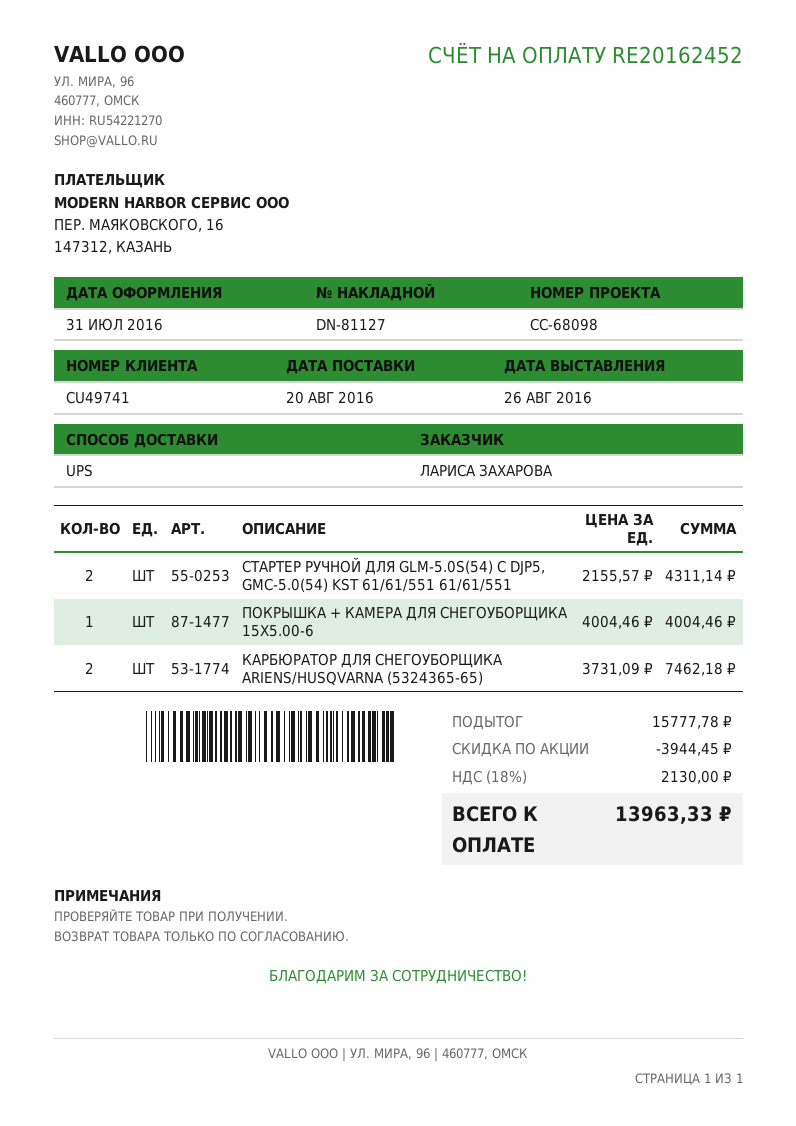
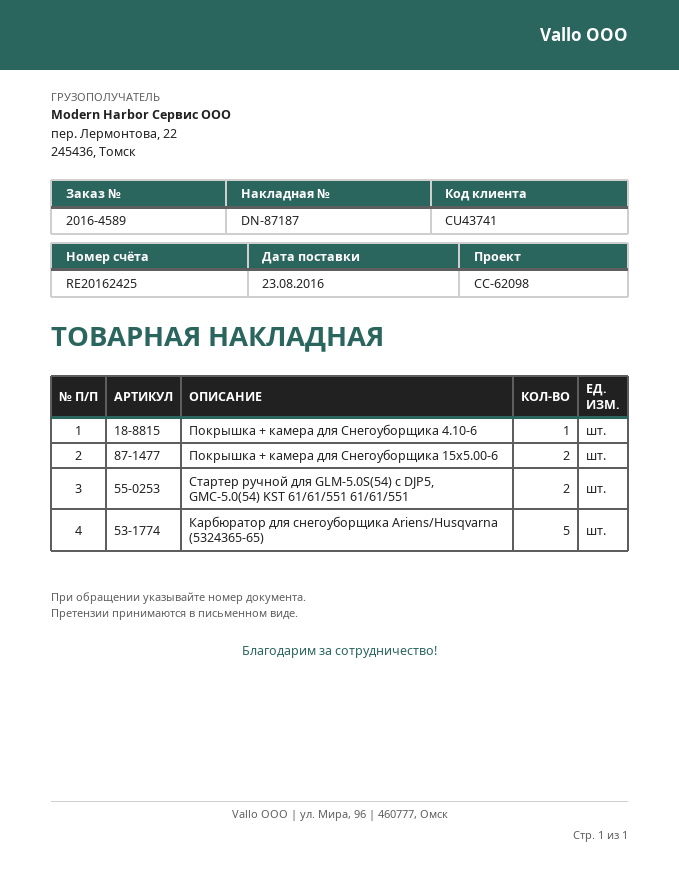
delivery note number: DN-81127 -> DN-87187
delivery date: 2016-08-20 -> 2016-08-23
invoice number: RE20162452 -> RE20162425
customer number: CU49741 -> CU43741
reference: CC-68098 -> CC-62098
ПОКРЫШКА + КАМЕРА ДЛЯ СНЕГОУБОРЩИКА 15Х5.00-6: 1 -> 2
КАРБЮРАТОР ДЛЯ СНЕГОУБОРЩИКА ARIENS/HUSQVARNA (5324365-65): 2 -> 5
Покрышка + камера для Снегоуборщика 4.10-6: none -> 1

